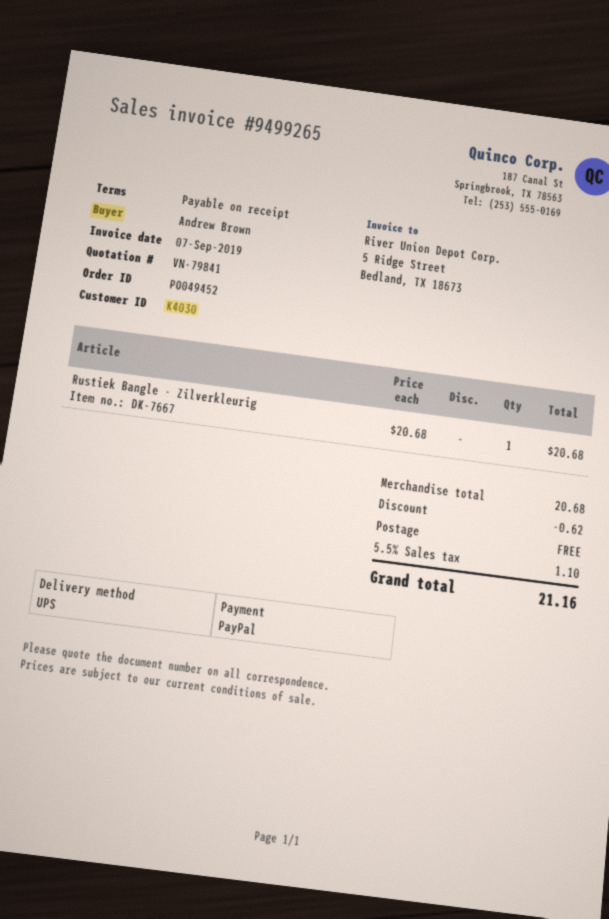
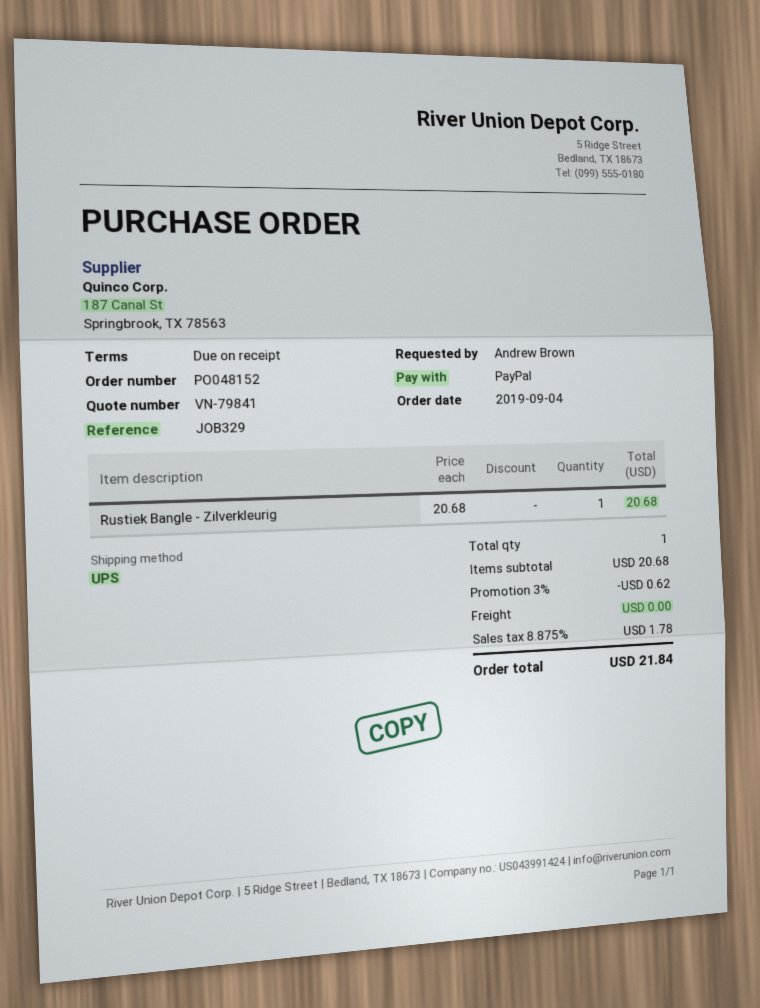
order number: PO049452 -> PO048152
tax: 5.5% = 1.10 -> 8.875% = 1.78
total: 21.16 -> 21.84

